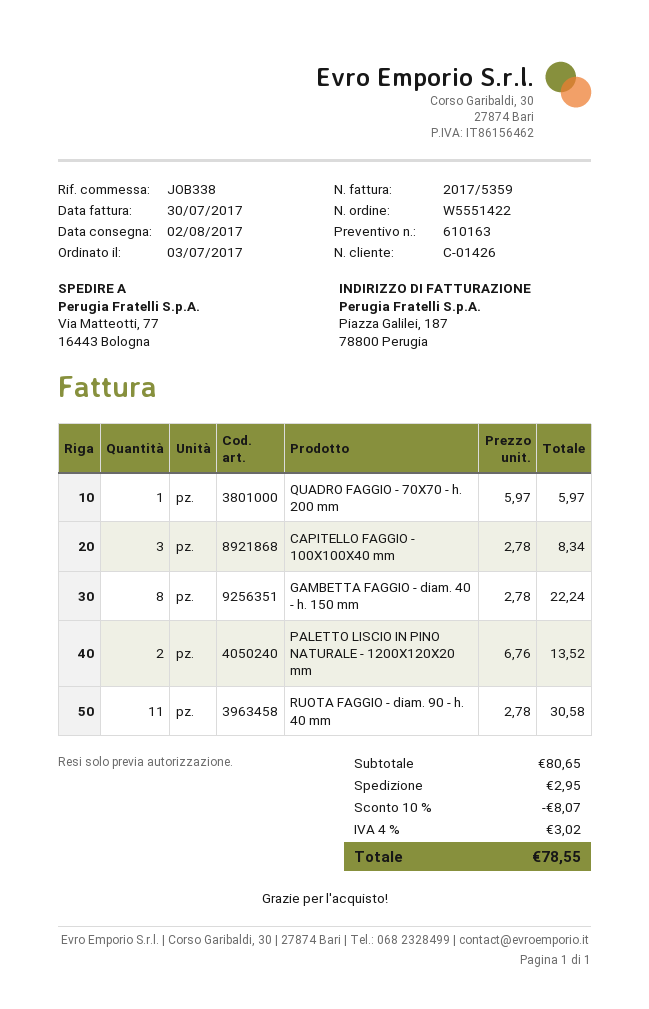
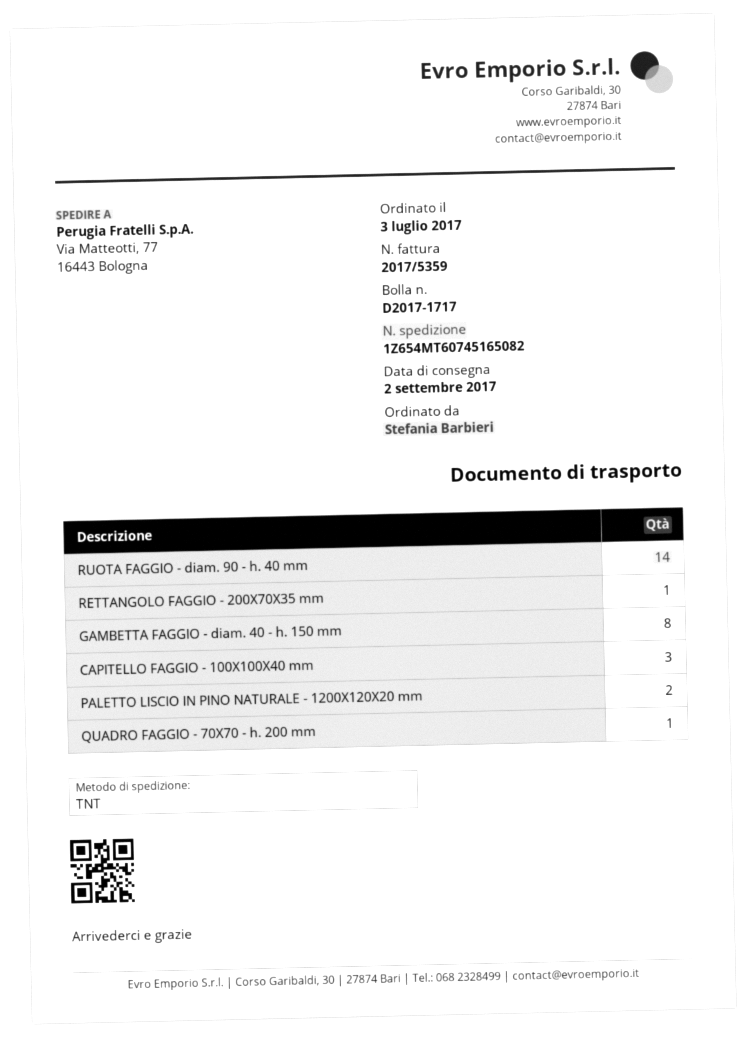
delivery date: 2017-08-02 -> 2017-09-02
RUOTA FAGGIO - diam. 90 - h. 40 mm: 11 -> 14
RETTANGOLO FAGGIO - 200X70X35 mm: none -> 1

